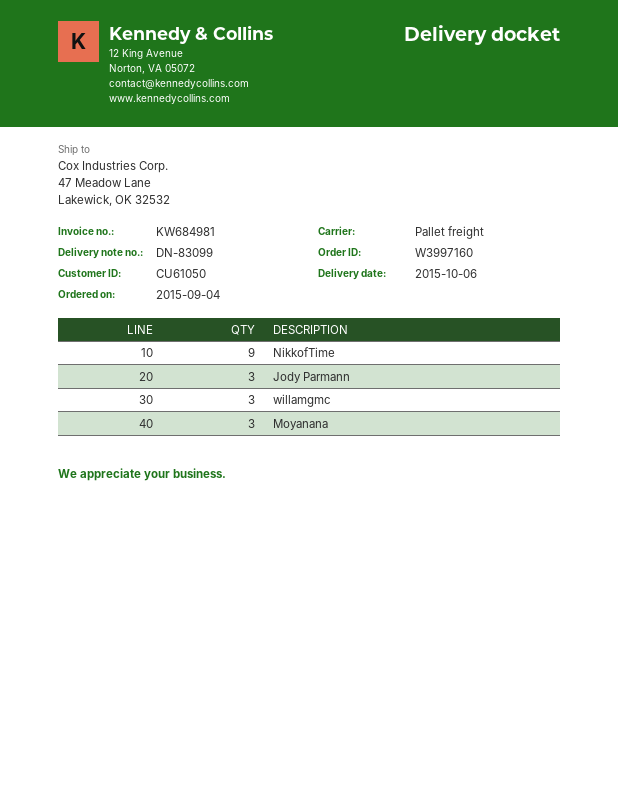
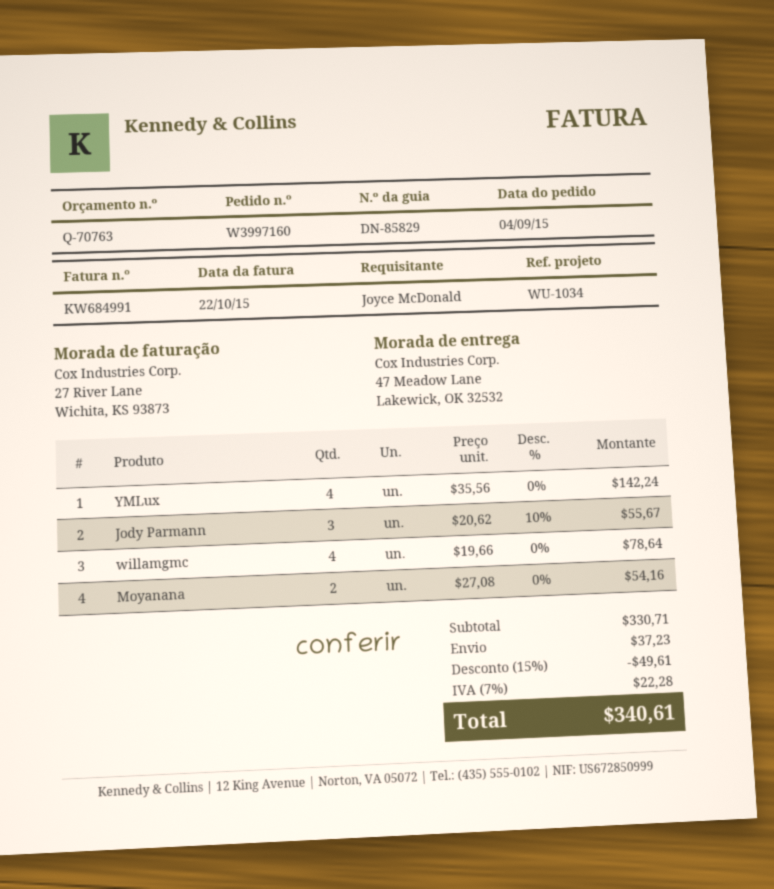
delivery note number: DN-83099 -> DN-85829
invoice number: KW684981 -> KW684991
NikkofTime: 9 -> none
willamgmc: 3 -> 4
Moyanana: 3 -> 2
YMLux: none -> 4

